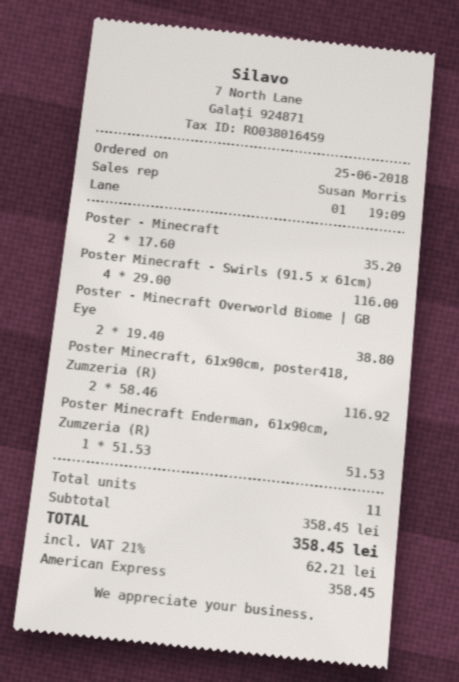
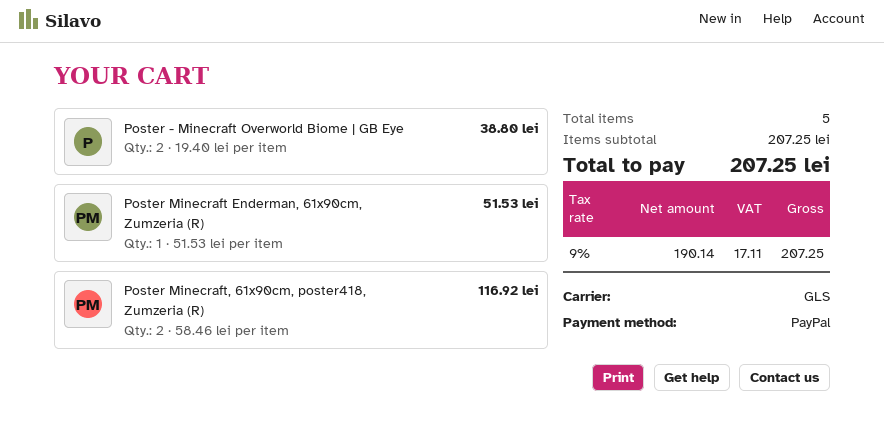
payment method: American Express -> PayPal
Poster - Minecraft: 2 x 17.60 = 35.20 -> none
Poster Minecraft - Swirls (91.5 x 61cm): 4 x 29.00 = 116.00 -> none
total quantity: 11 -> 5
subtotal: 358.45 -> 207.25
tax: 21% = 62.21 -> 9% = 17.11
total: 358.45 -> 207.25

